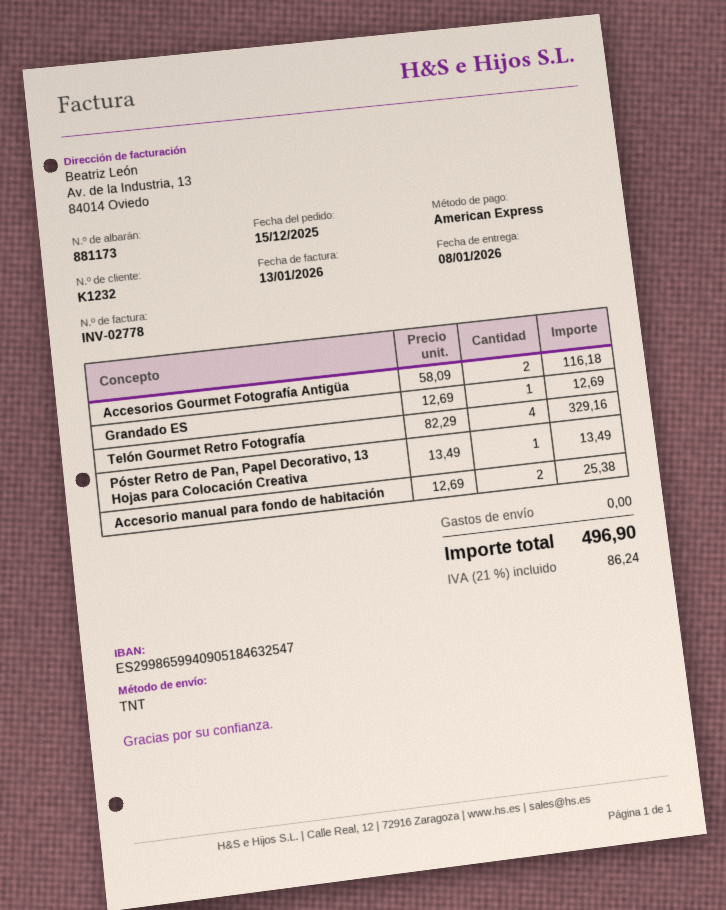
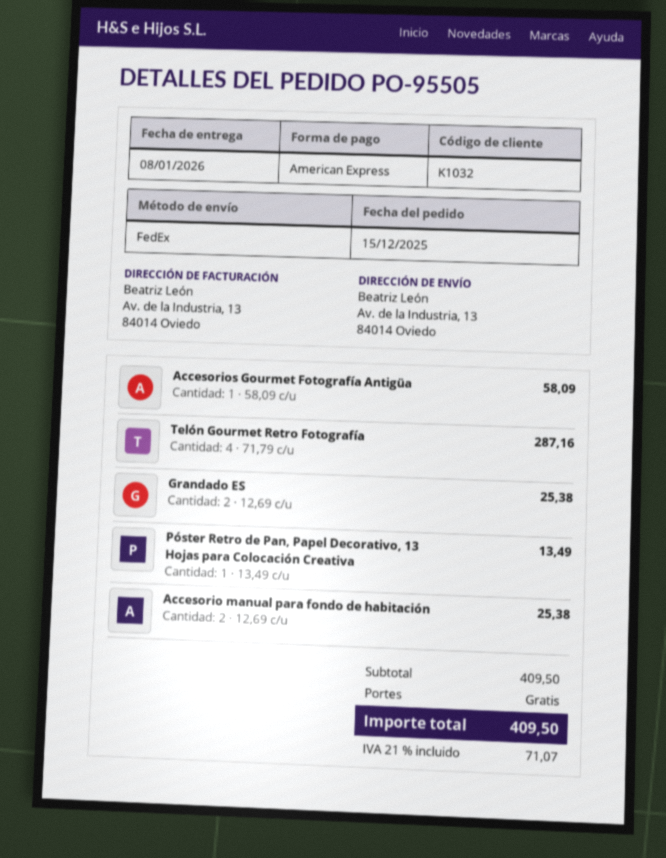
customer number: K1232 -> K1032
shipping method: TNT -> FedEx
Accesorios Gourmet Fotografía Antigüa: 2 x 58.09 = 116.18 -> 1 x 58.09 = 58.09
Grandado ES: 1 x 12.69 = 12.69 -> 2 x 12.69 = 25.38
Telón Gourmet Retro Fotografía: 4 x 82.29 = 329.16 -> 4 x 71.79 = 287.16
tax: 21% = 86.24 -> 21% = 71.07
total: 496.90 -> 409.50

